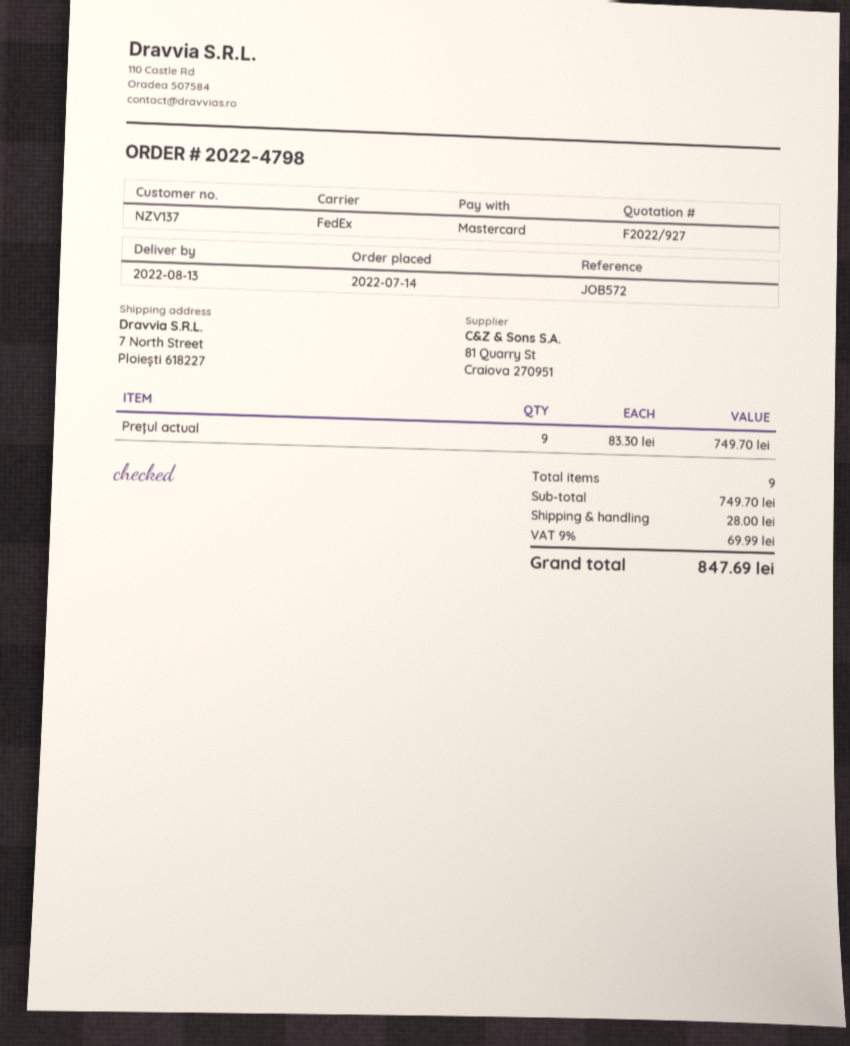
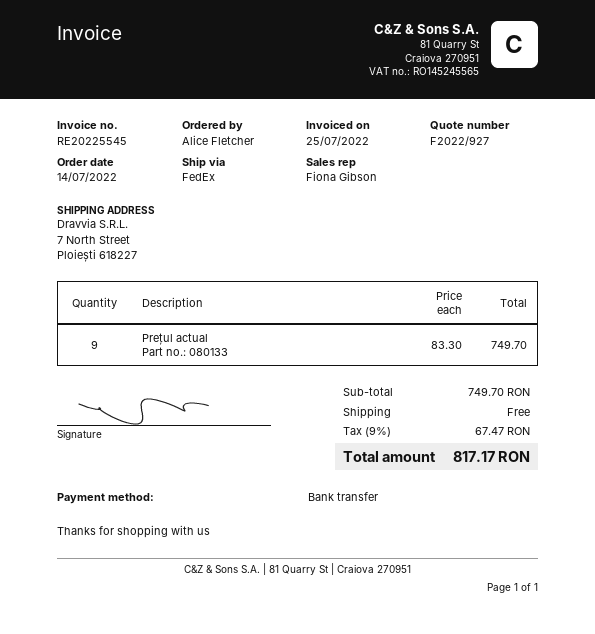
payment method: Mastercard -> bank transfer
shipping: 28.00 -> 0.00
tax: 9% = 69.99 -> 9% = 67.47
total: 847.69 -> 817.17

